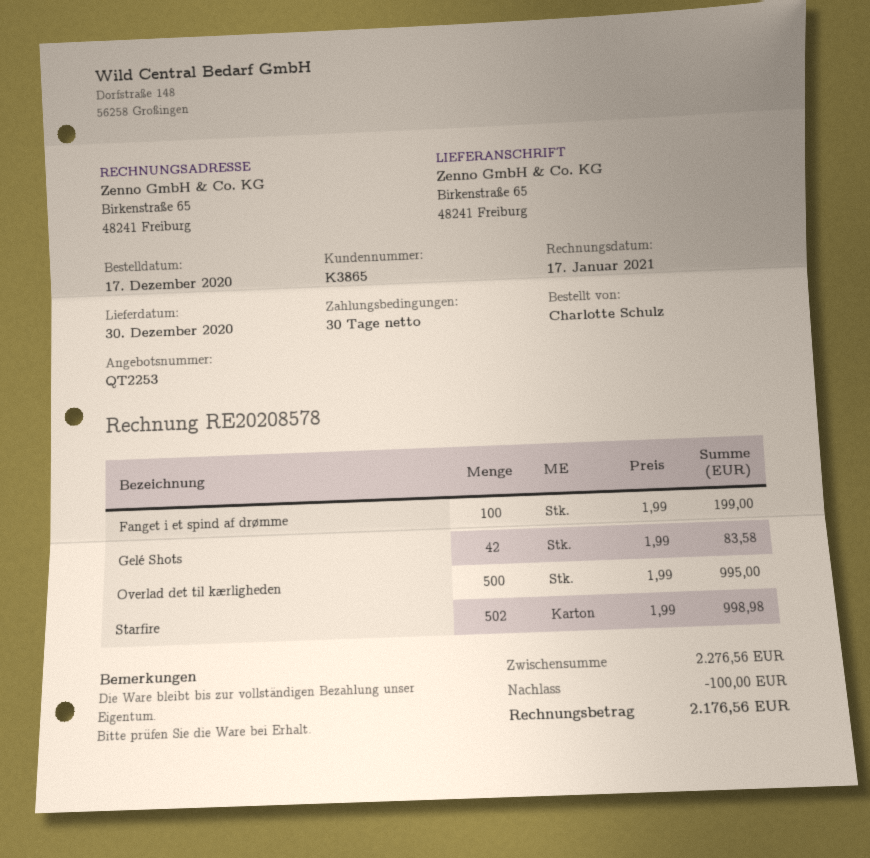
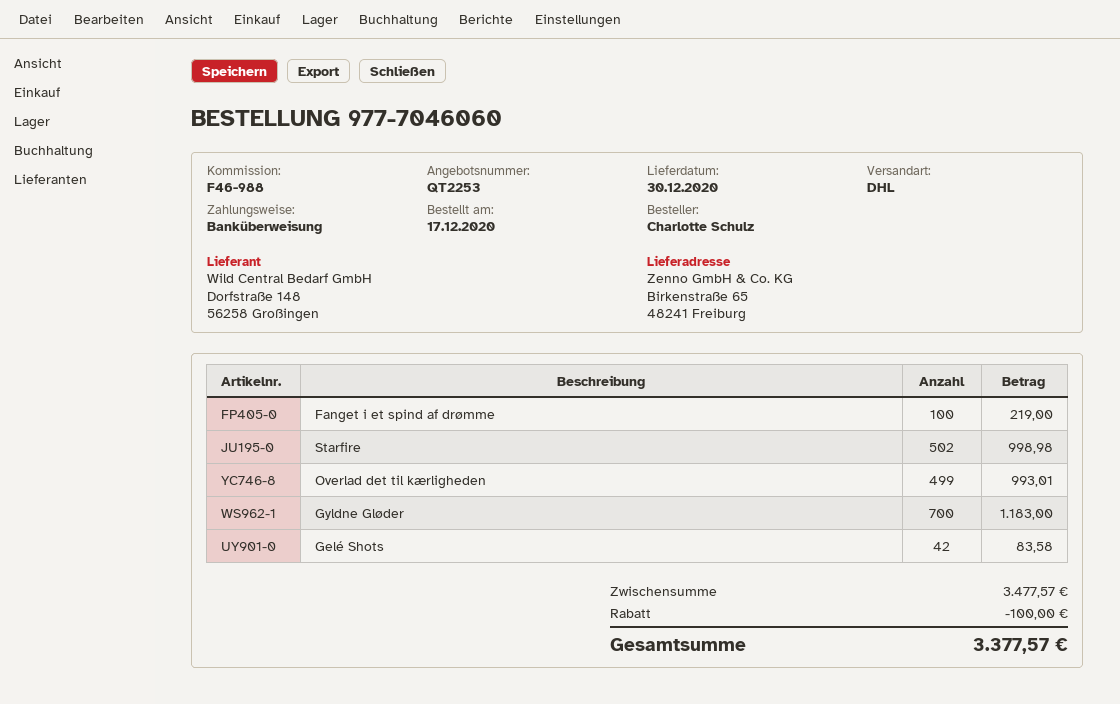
Fanget i et spind af drømme: 100 for 199.00 -> 100 for 219.00
Overlad det til kærligheden: 500 for 995.00 -> 499 for 993.01
Gyldne Gløder: none -> 700 for 1183.00
subtotal: 2276.56 -> 3477.57
total: 2176.56 -> 3377.57

